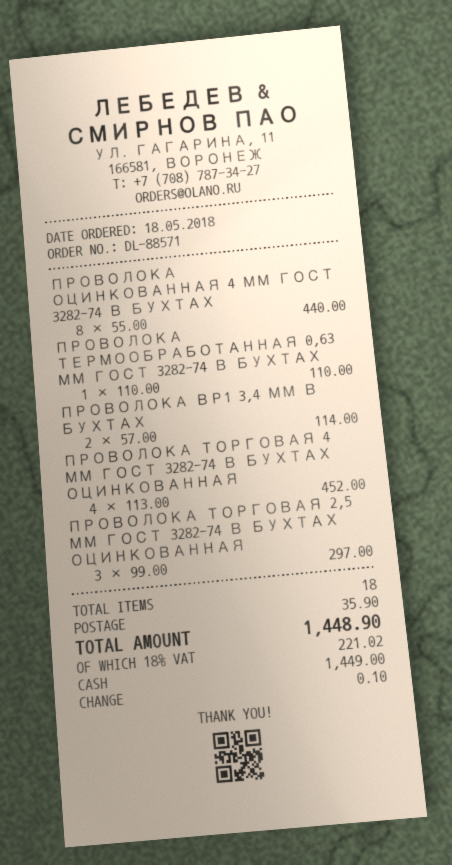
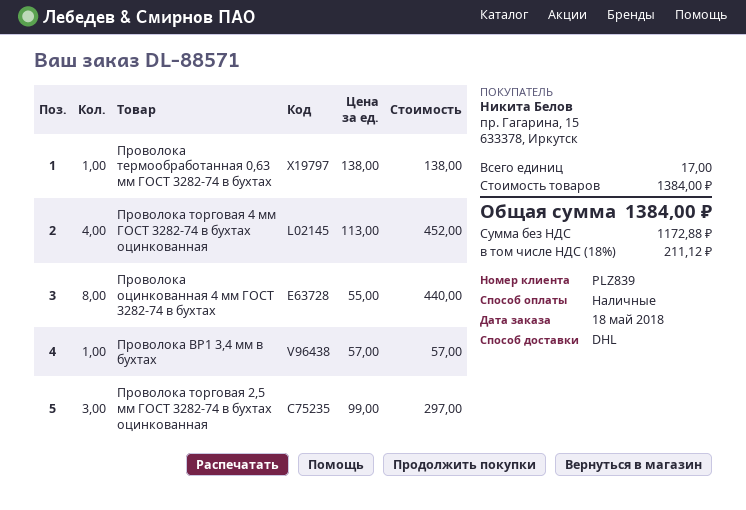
ПРОВОЛОКА ТЕРМООБРАБОТАННАЯ 0,63 ММ ГОСТ 3282-74 В БУХТАХ: 1 x 110.00 = 110.00 -> 1 x 138.00 = 138.00
ПРОВОЛОКА ВР1 3,4 ММ В БУХТАХ: 2 x 57.00 = 114.00 -> 1 x 57.00 = 57.00
total quantity: 18 -> 17
shipping: 35.90 -> none
tax: 18% = 221.02 -> 18% = 211.12
total: 1448.90 -> 1384.00

